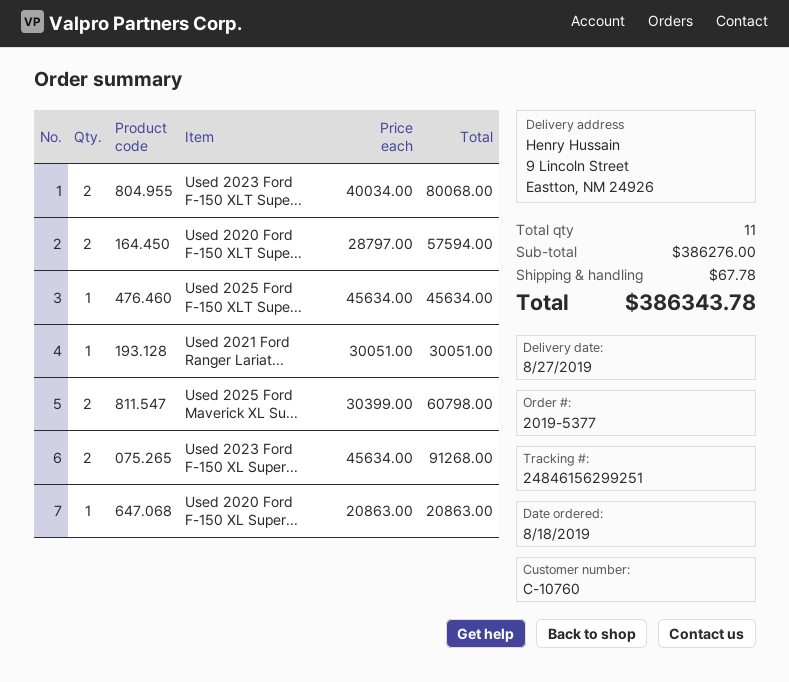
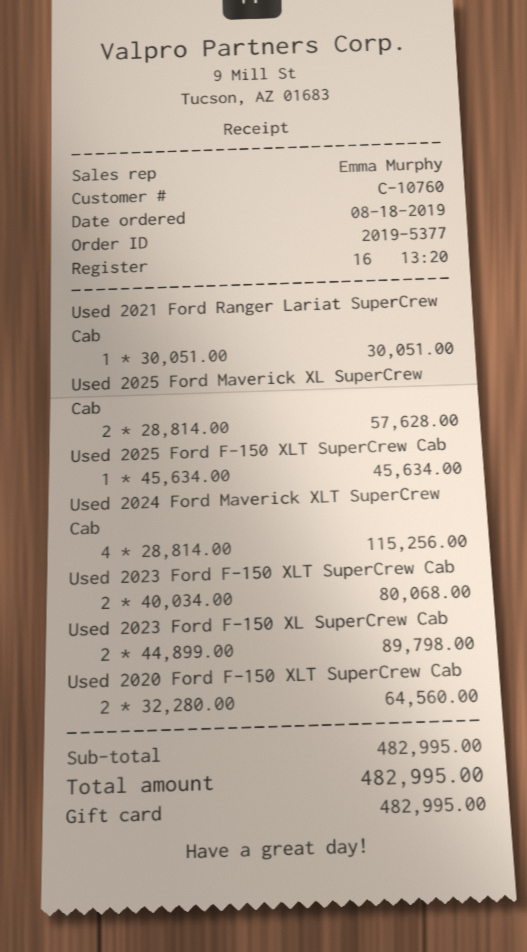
Used 2020 Ford F-150 XLT Supe...: 2 x 28797.00 = 57594.00 -> 2 x 32280.00 = 64560.00
Used 2025 Ford Maverick XL Su...: 2 x 30399.00 = 60798.00 -> 2 x 28814.00 = 57628.00
Used 2023 Ford F-150 XL Super...: 2 x 45634.00 = 91268.00 -> 2 x 44899.00 = 89798.00
Used 2020 Ford F-150 XL Super...: 1 x 20863.00 = 20863.00 -> none
Used 2024 Ford Maverick XLT SuperCrew Cab: none -> 4 x 28814.00 = 115256.00
subtotal: 386276.00 -> 482995.00
shipping: 67.78 -> none
total: 386343.78 -> 482995.00

